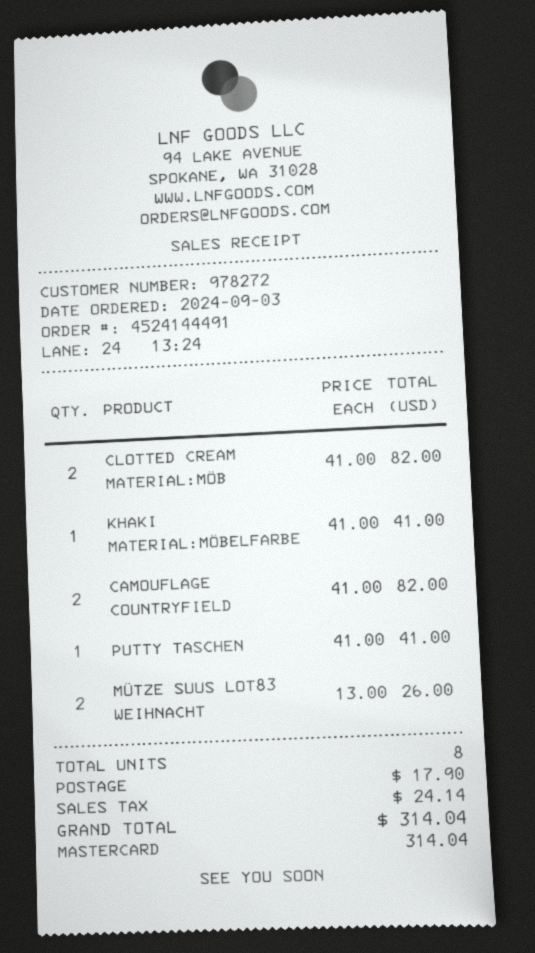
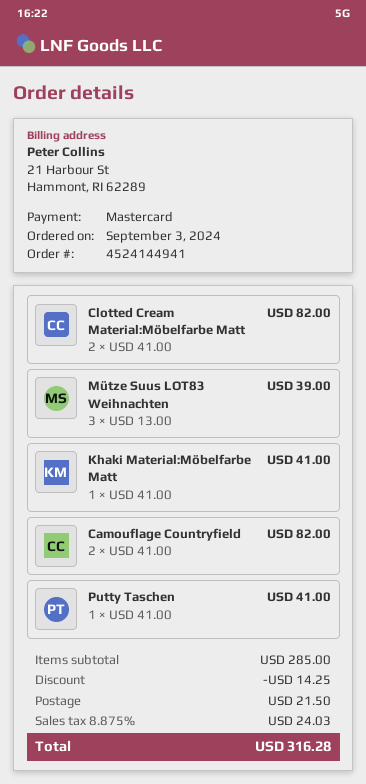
order number: 4524144491 -> 4524144941
MÜTZE SUUS LOT83 WEIHNACHT: 2 x 13.00 = 26.00 -> 3 x 13.00 = 39.00
discount: none -> 14.25
shipping: 17.90 -> 21.50
tax: 24.14 -> 24.03
total: 314.04 -> 316.28

